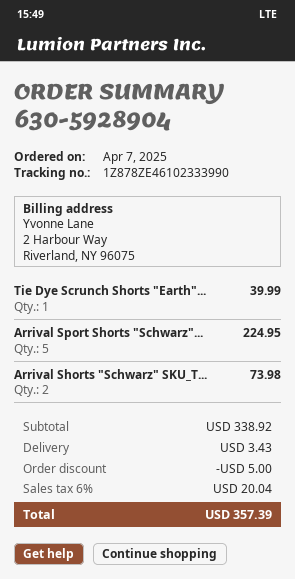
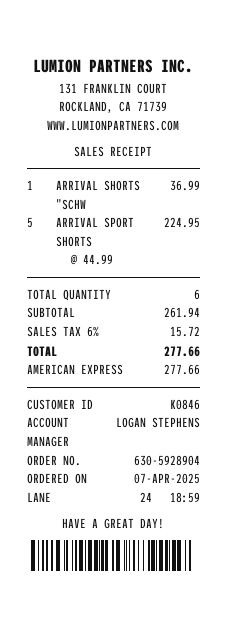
Tie Dye Scrunch Shorts "Earth"...: 1 for 39.99 -> none
Arrival Shorts "Schwarz" SKU_T...: 2 for 73.98 -> 1 for 36.99
subtotal: 338.92 -> 261.94
discount: 5.00 -> none
shipping: 3.43 -> none
tax: 6% = 20.04 -> 6% = 15.72
total: 357.39 -> 277.66

